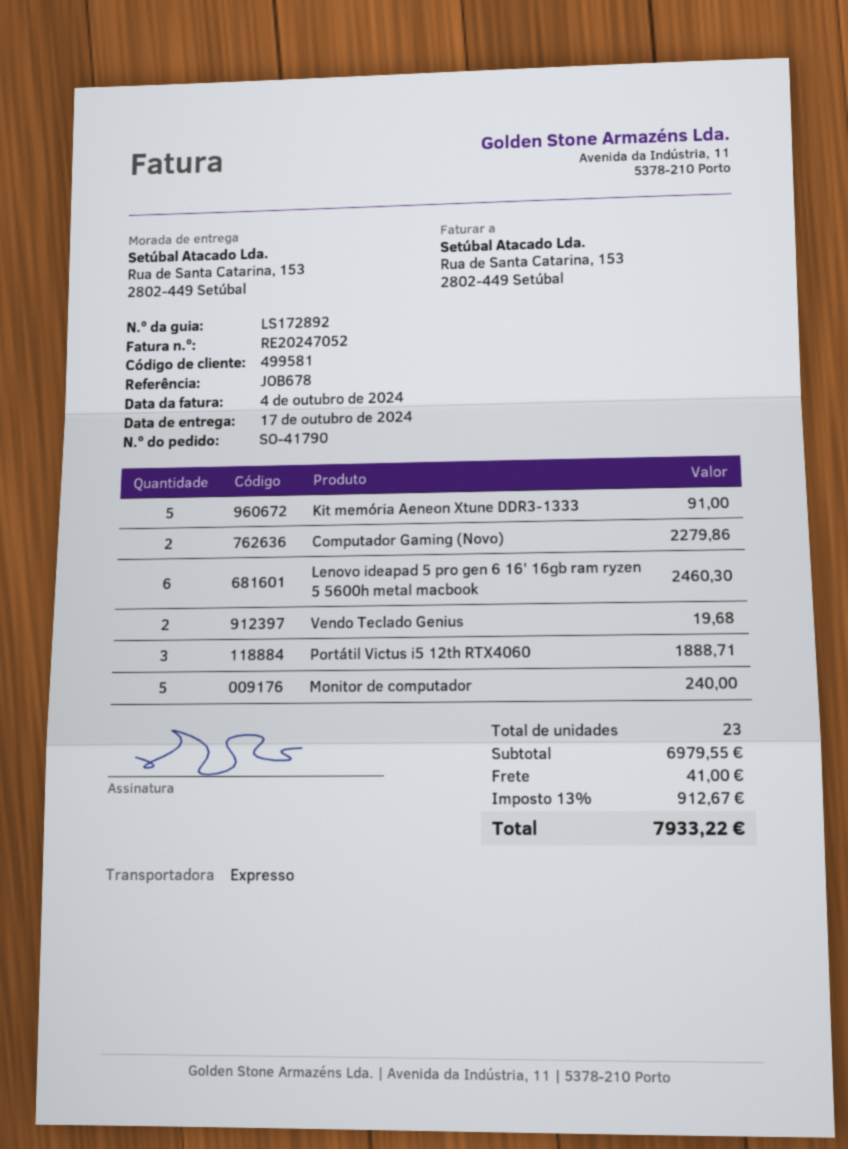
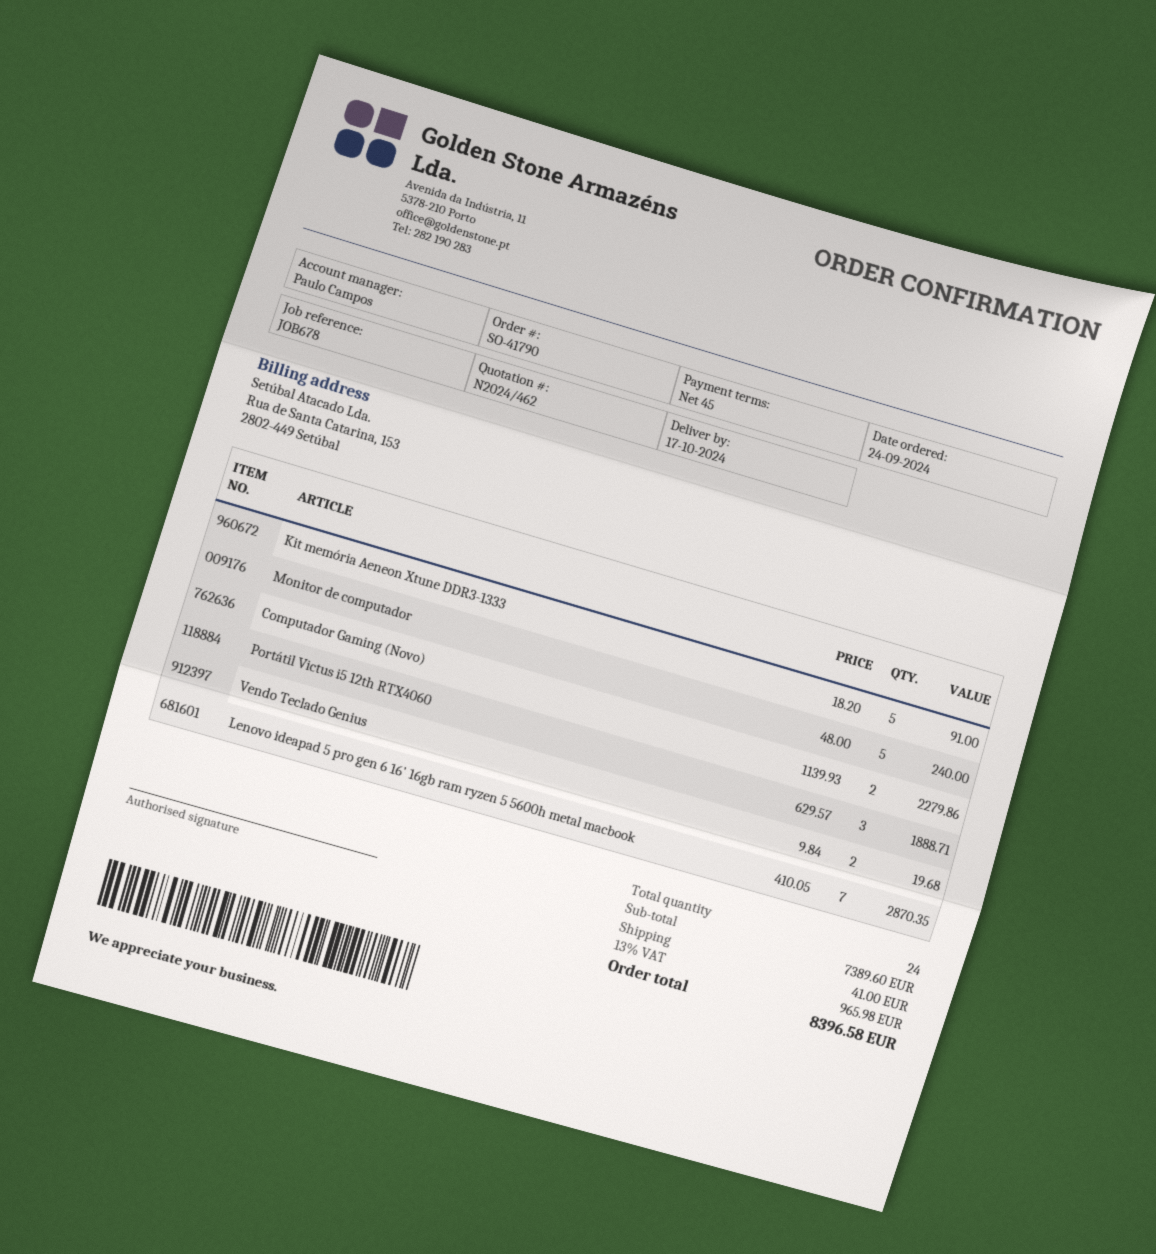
Lenovo ideapad 5 pro gen 6 16' 16gb ram ryzen 5 5600h metal macbook: 6 for 2460.30 -> 7 for 2870.35
total quantity: 23 -> 24
subtotal: 6979.55 -> 7389.60
tax: 13% = 912.67 -> 13% = 965.98
total: 7933.22 -> 8396.58

